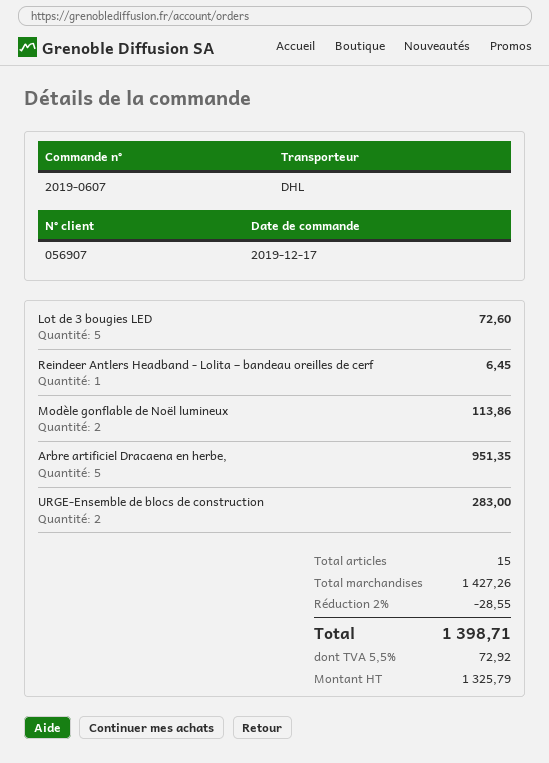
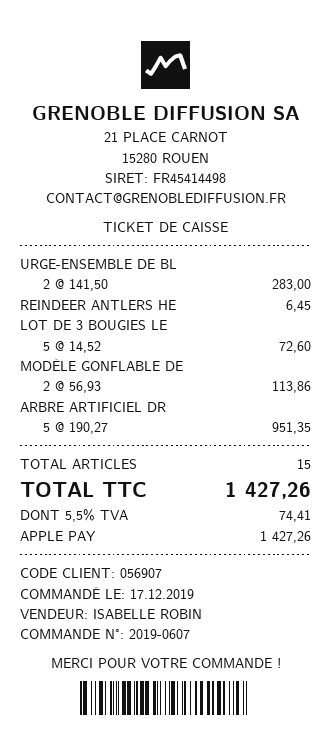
discount: 2% = 28.55 -> none
tax: 5.5% = 72.92 -> 5.5% = 74.41
total: 1398.71 -> 1427.26

